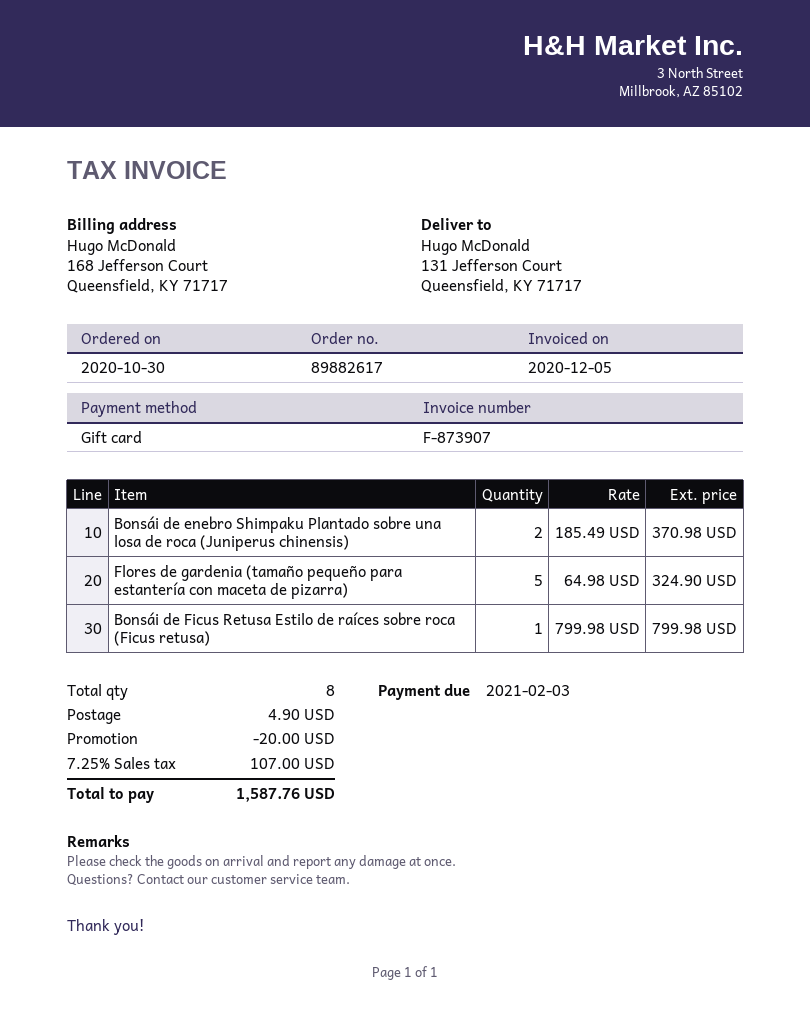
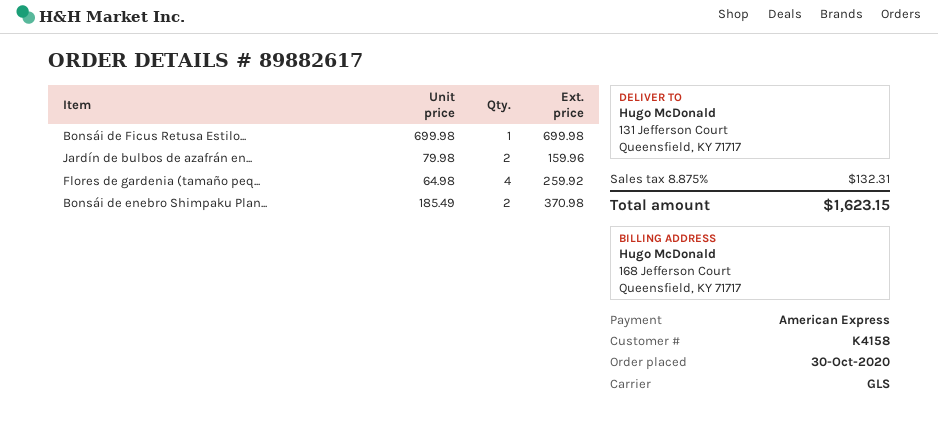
payment method: gift card -> American Express
Flores de gardenia (tamaño pequeño para estantería con maceta de pizarra): 5 x 64.98 = 324.90 -> 4 x 64.98 = 259.92
Bonsái de Ficus Retusa Estilo de raíces sobre roca (Ficus retusa): 1 x 799.98 = 799.98 -> 1 x 699.98 = 699.98
Jardín de bulbos de azafrán en...: none -> 2 x 79.98 = 159.96
discount: 20.00 -> none
shipping: 4.90 -> none
tax: 7.25% = 107.00 -> 8.875% = 132.31
total: 1587.76 -> 1623.15

